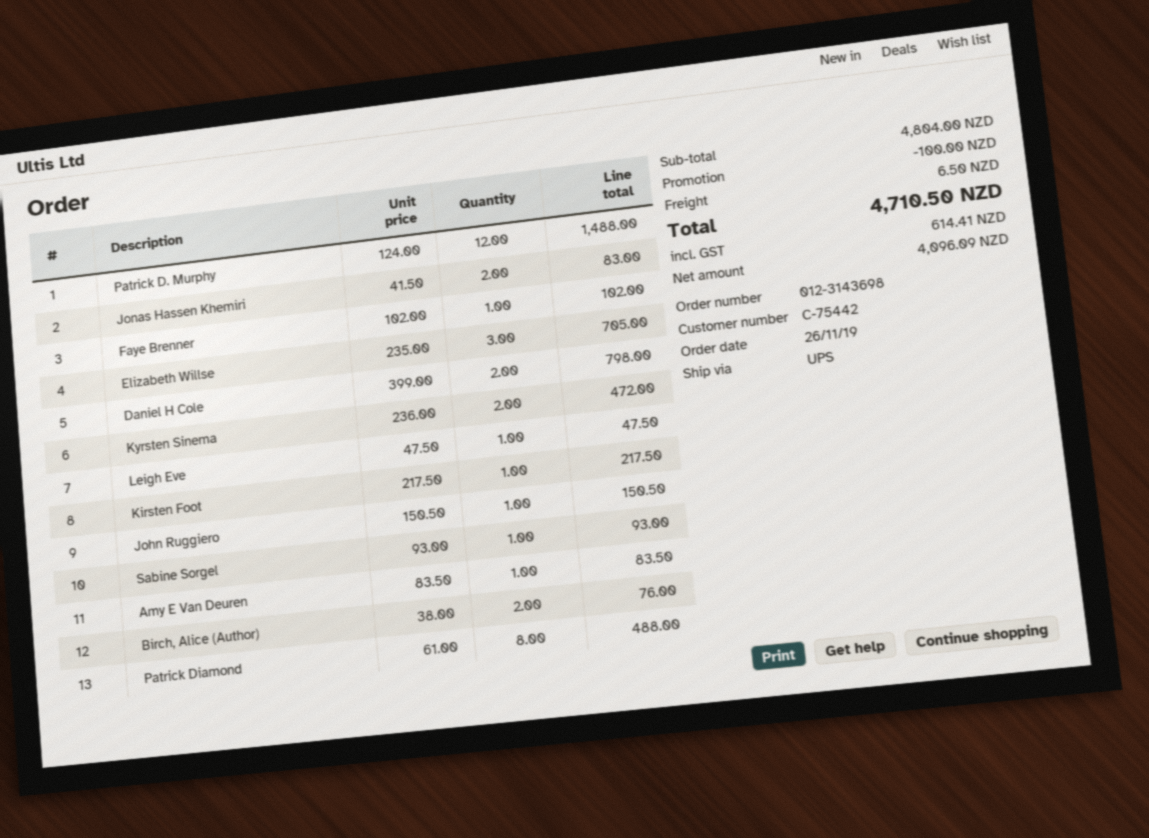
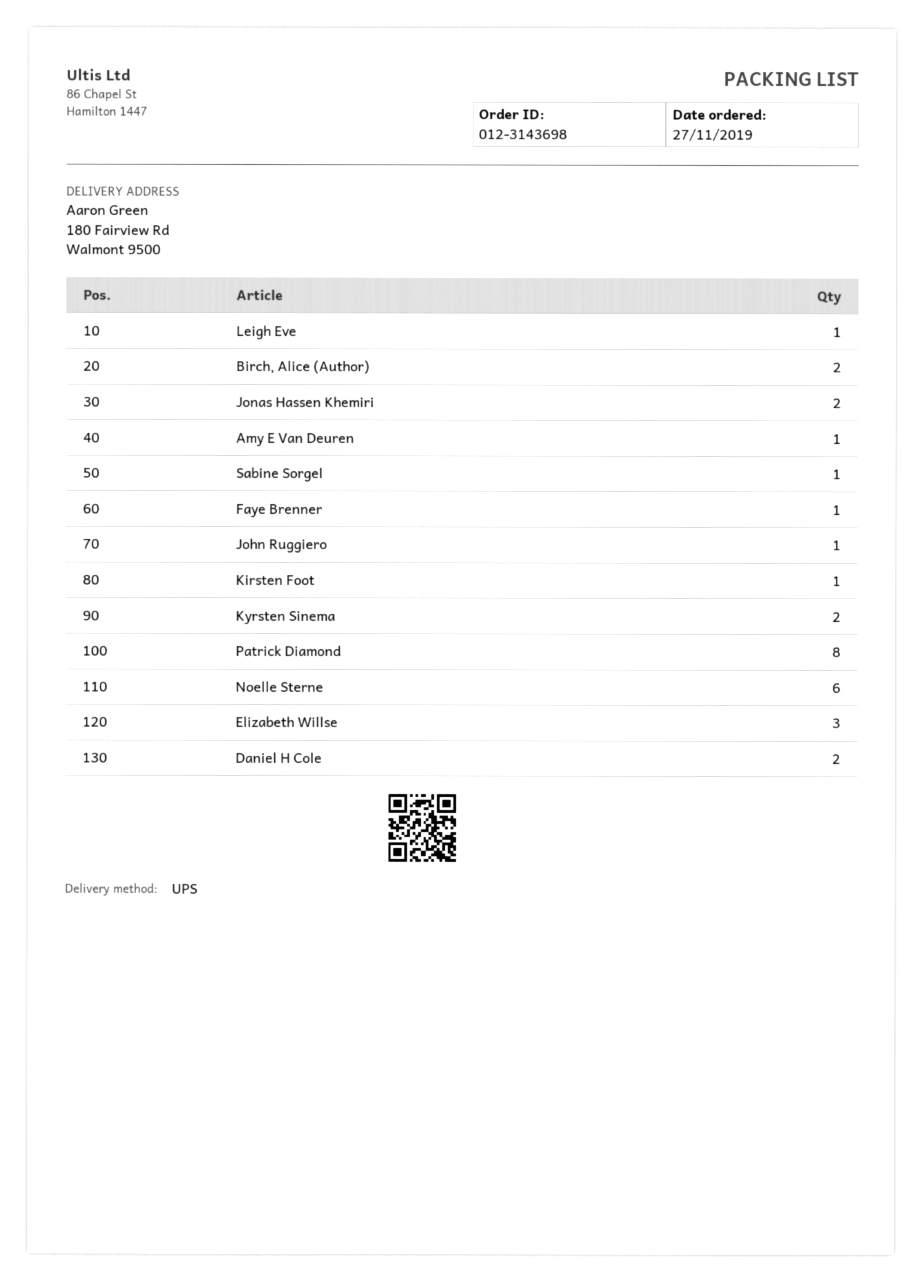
order date: 2019-11-26 -> 2019-11-27
Patrick D. Murphy: 12 -> none
Noelle Sterne: none -> 6

